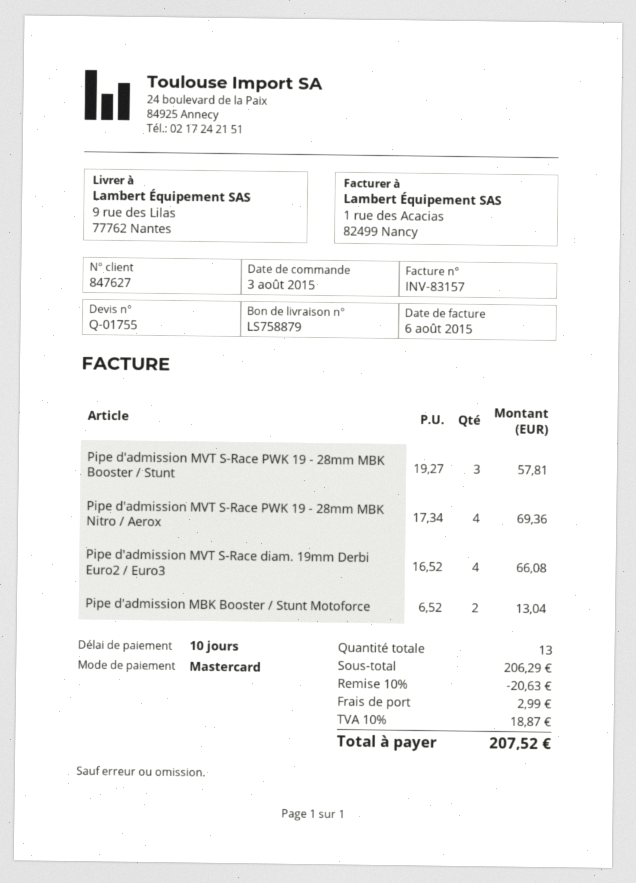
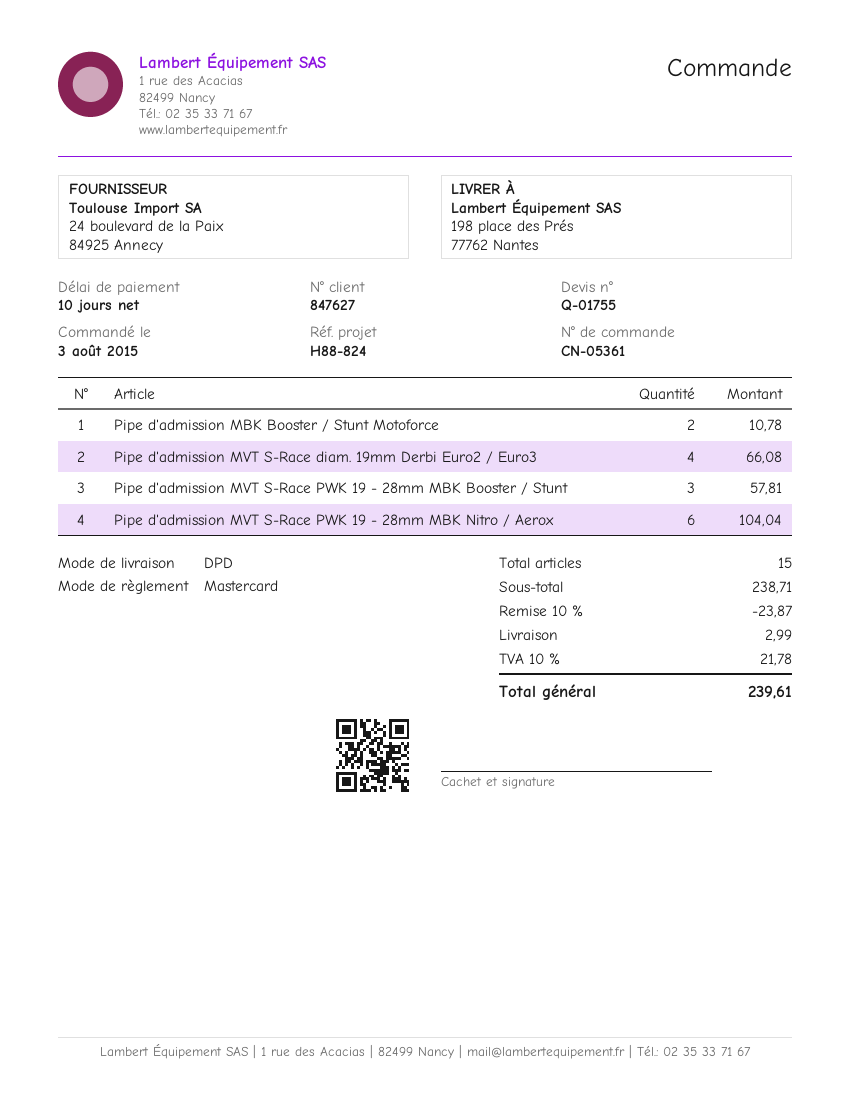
ship to: 9 rue des Lilas, 77762 Nantes -> 198 place des Prés, 77762 Nantes
Pipe d'admission MVT S-Race PWK 19 - 28mm MBK Nitro / Aerox: 4 for 69.36 -> 6 for 104.04
Pipe d'admission MBK Booster / Stunt Motoforce: 2 for 13.04 -> 2 for 10.78
total quantity: 13 -> 15
subtotal: 206.29 -> 238.71
discount: 10% = 20.63 -> 10% = 23.87
tax: 10% = 18.87 -> 10% = 21.78
total: 207.52 -> 239.61

